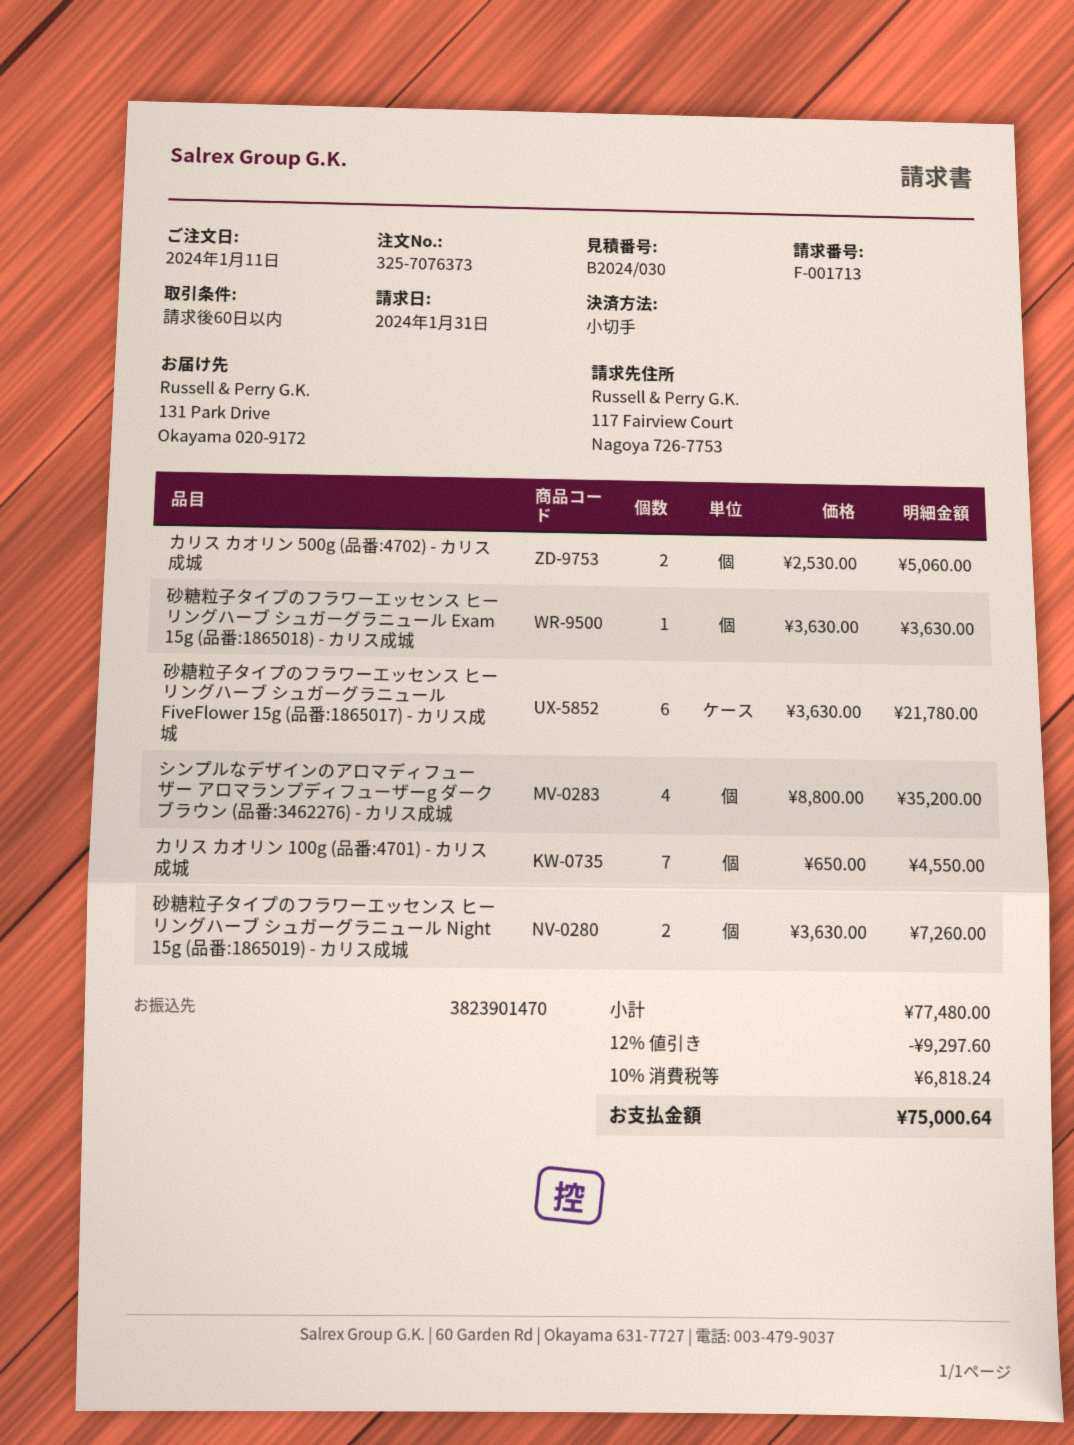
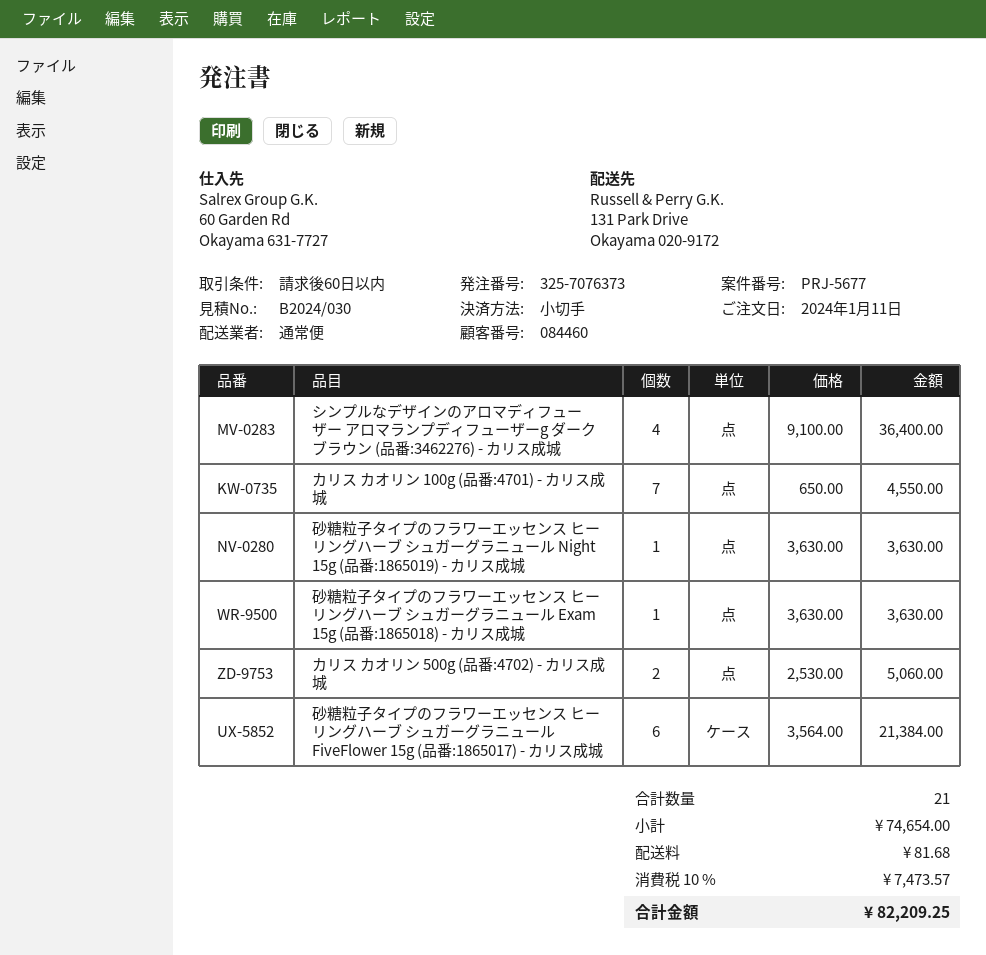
砂糖粒子タイプのフラワーエッセンス ヒーリングハーブ シュガーグラニュール FiveFlower 15g (品番:1865017) - カリス成城: 6 x 3630.00 = 21780.00 -> 6 x 3564.00 = 21384.00
シンプルなデザインのアロマディフューザー アロマランプディフューザーg ダークブラウン (品番:3462276) - カリス成城: 4 x 8800.00 = 35200.00 -> 4 x 9100.00 = 36400.00
砂糖粒子タイプのフラワーエッセンス ヒーリングハーブ シュガーグラニュール Night 15g (品番:1865019) - カリス成城: 2 x 3630.00 = 7260.00 -> 1 x 3630.00 = 3630.00
subtotal: 77480.00 -> 74654.00
discount: 12% = 9297.60 -> none
shipping: none -> 81.68
tax: 10% = 6818.24 -> 10% = 7473.57
total: 75000.64 -> 82209.25

